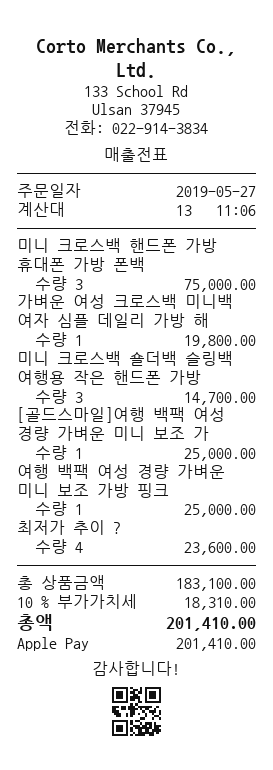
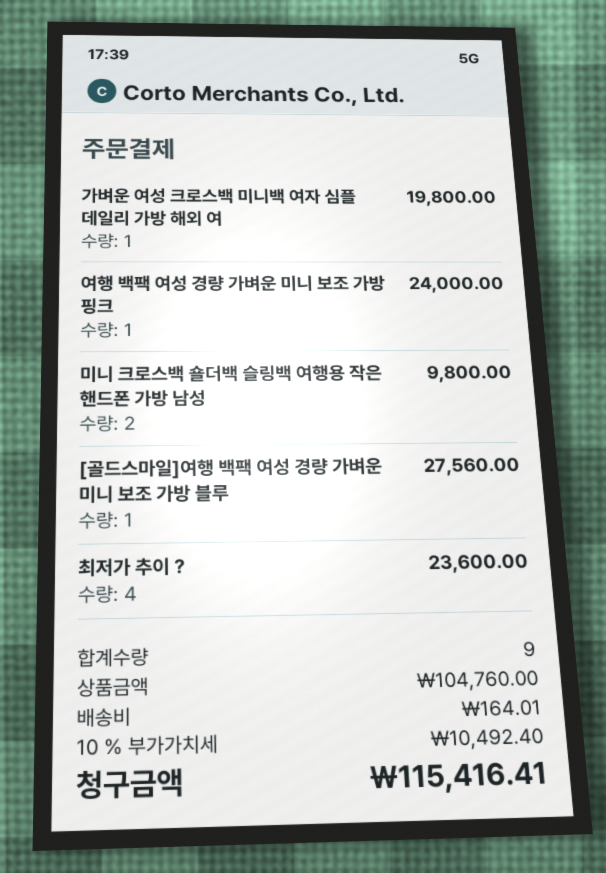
미니 크로스백 핸드폰 가방 휴대폰 가방 폰백: 3 for 75000.00 -> none
미니 크로스백 숄더백 슬링백 여행용 작은 핸드폰 가방: 3 for 14700.00 -> 2 for 9800.00
[골드스마일]여행 백팩 여성 경량 가벼운 미니 보조 가: 1 for 25000.00 -> 1 for 27560.00
여행 백팩 여성 경량 가벼운 미니 보조 가방 핑크: 1 for 25000.00 -> 1 for 24000.00
subtotal: 183100.00 -> 104760.00
shipping: none -> 164.01
tax: 10% = 18310.00 -> 10% = 10492.40
total: 201410.00 -> 115416.41

